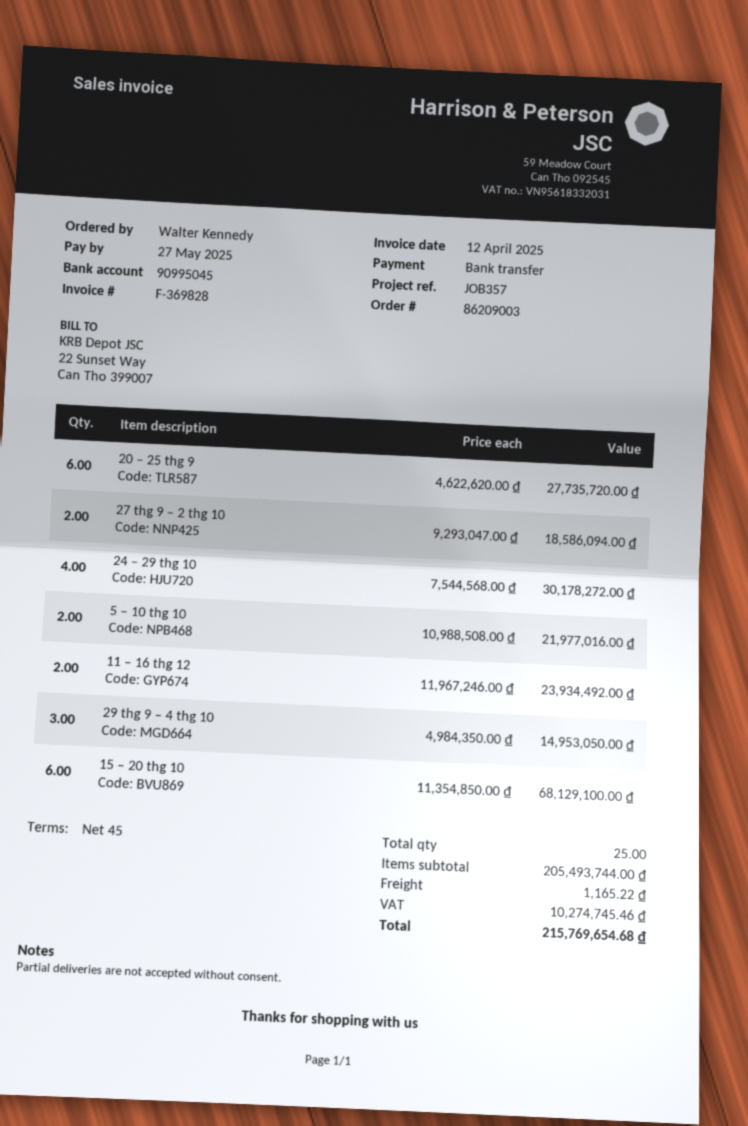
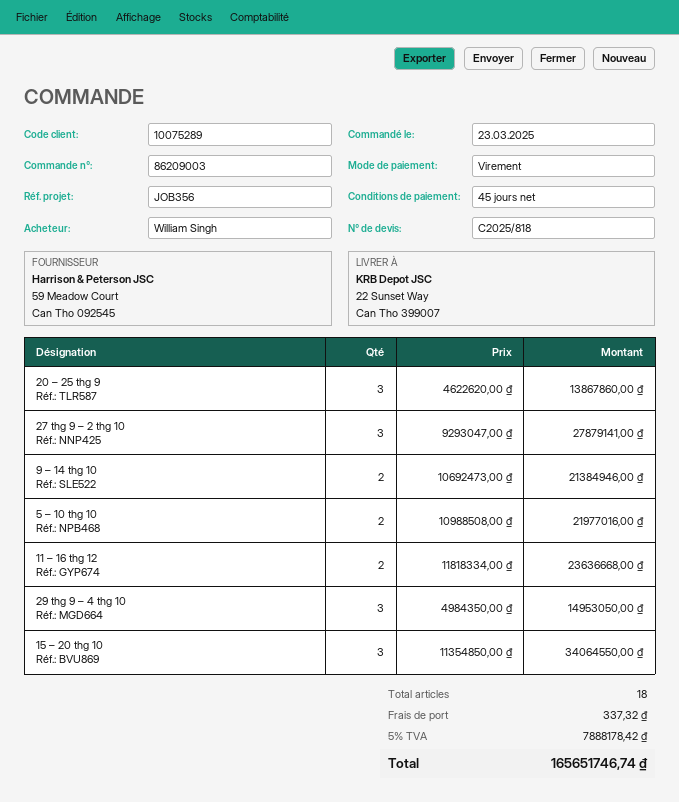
reference: JOB357 -> JOB356
ordered by: Walter Kennedy -> William Singh
20 – 25 thg 9: 6 x 4622620.00 = 27735720.00 -> 3 x 4622620.00 = 13867860.00
27 thg 9 – 2 thg 10: 2 x 9293047.00 = 18586094.00 -> 3 x 9293047.00 = 27879141.00
24 – 29 thg 10: 4 x 7544568.00 = 30178272.00 -> none
11 – 16 thg 12: 2 x 11967246.00 = 23934492.00 -> 2 x 11818334.00 = 23636668.00
15 – 20 thg 10: 6 x 11354850.00 = 68129100.00 -> 3 x 11354850.00 = 34064550.00
9 – 14 thg 10: none -> 2 x 10692473.00 = 21384946.00
total quantity: 25 -> 18
shipping: 1165.22 -> 337.32
tax: 10274745.46 -> 7888178.42
total: 215769654.68 -> 165651746.74

